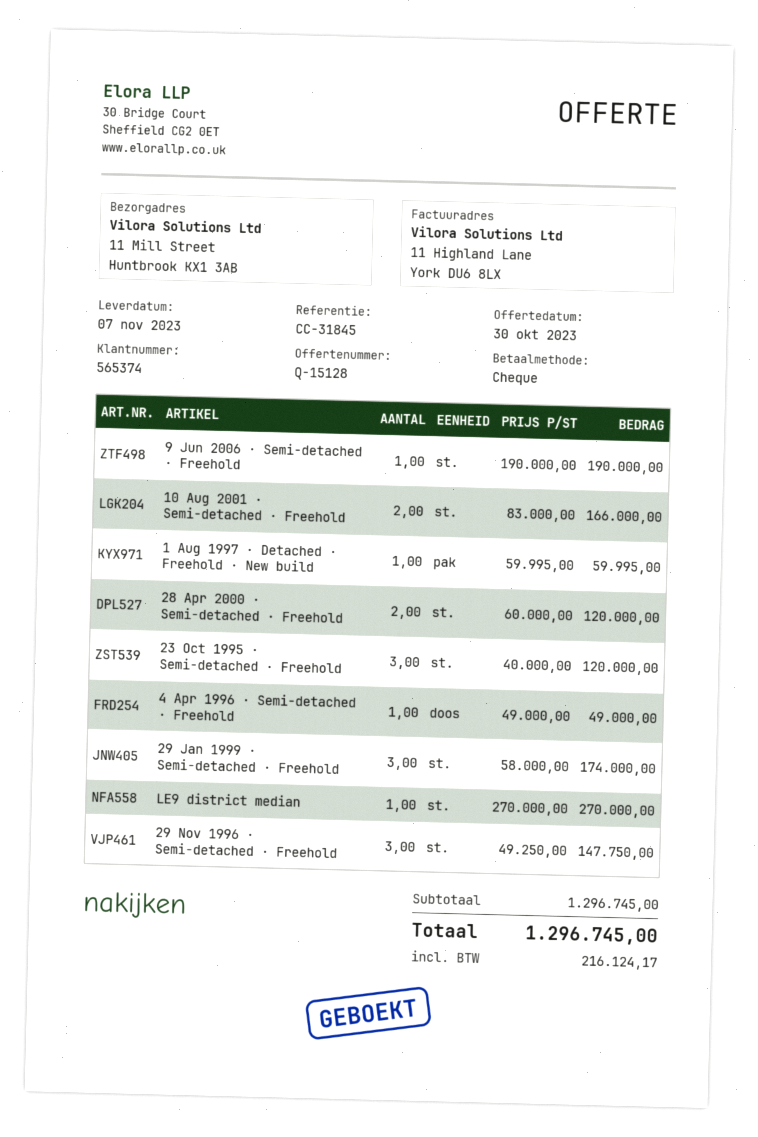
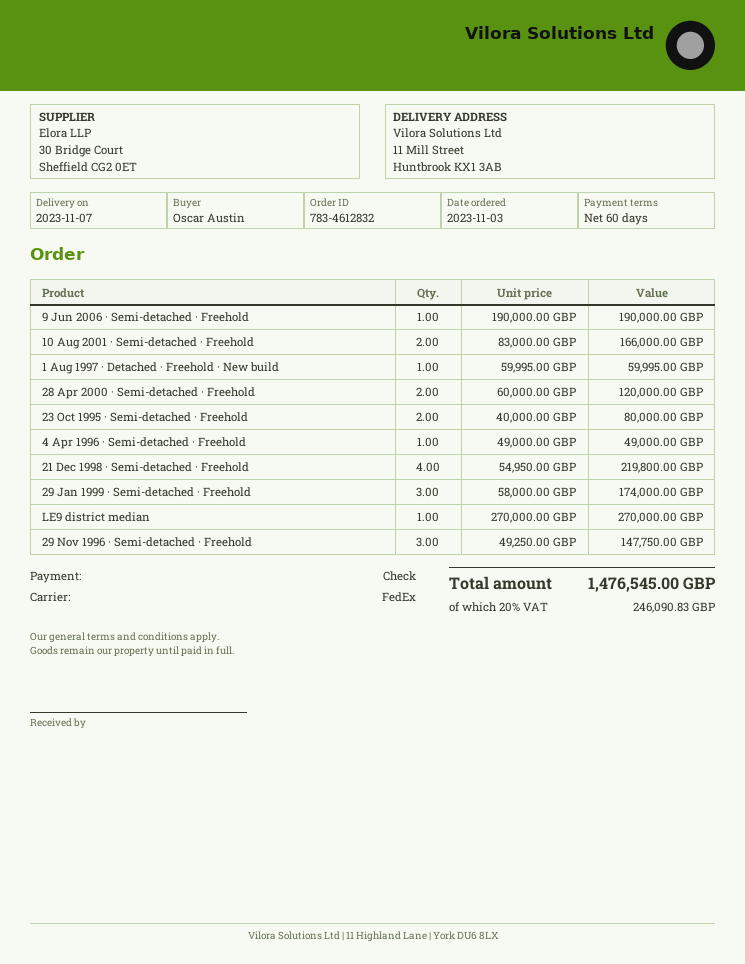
23 Oct 1995 · Semi-detached · Freehold: 3 x 40000.00 = 120000.00 -> 2 x 40000.00 = 80000.00
21 Dec 1998 · Semi-detached · Freehold: none -> 4 x 54950.00 = 219800.00
tax: 216124.17 -> 246090.83
total: 1296745.00 -> 1476545.00

